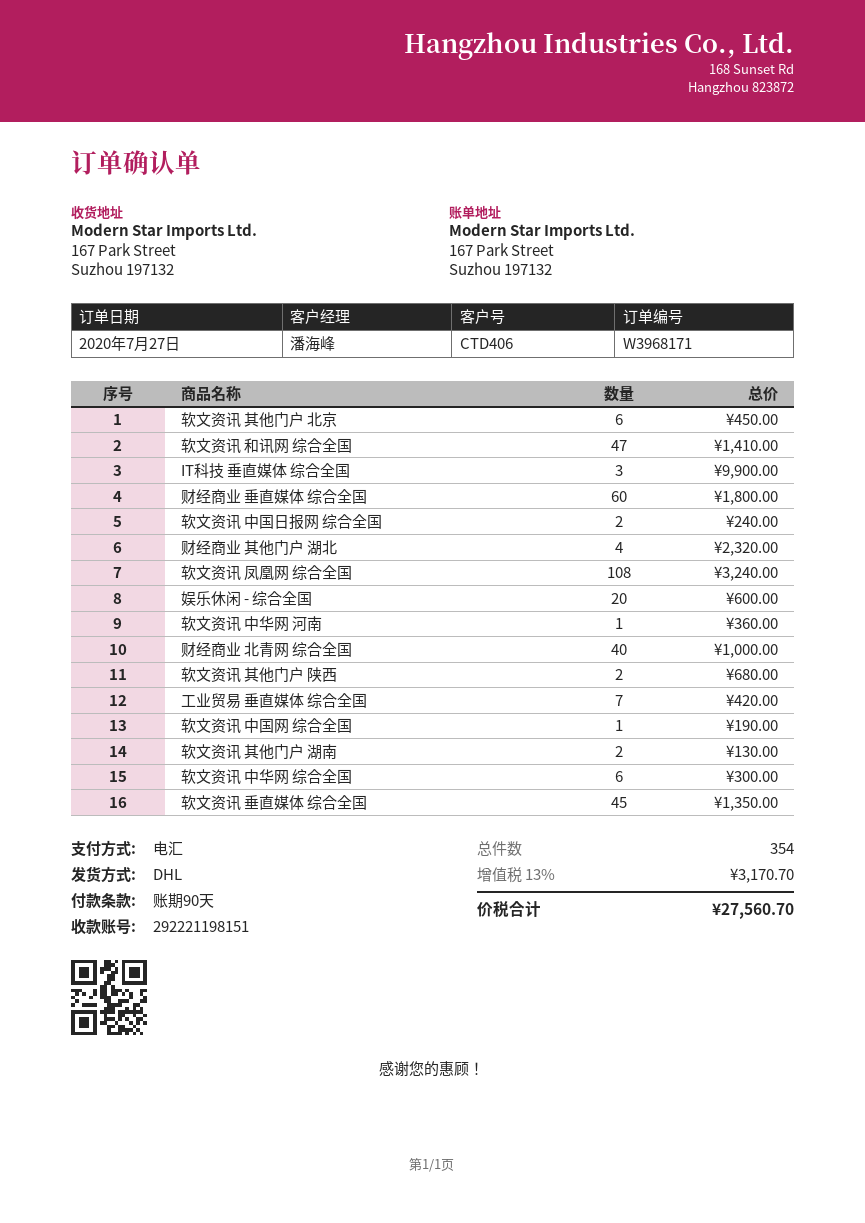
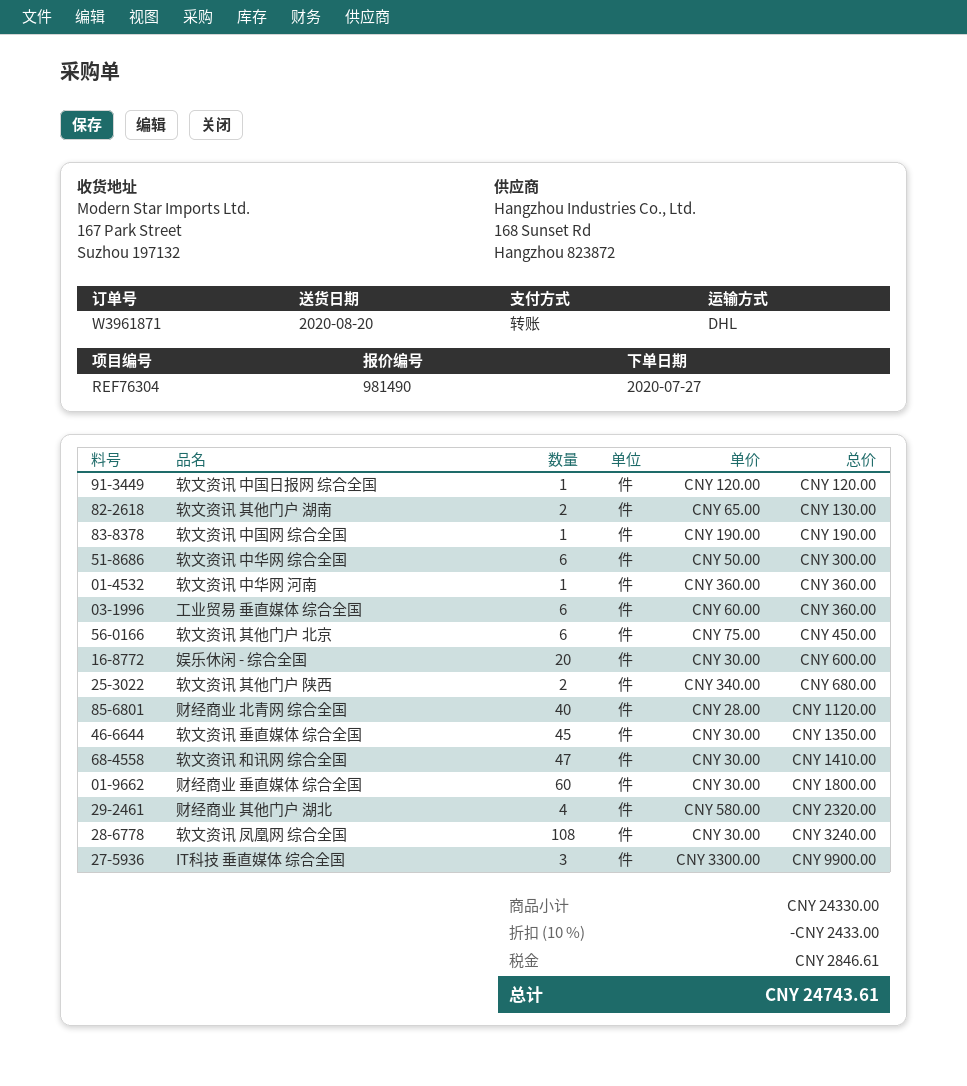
order number: W3968171 -> W3961871
软文资讯 中国日报网 综合全国: 2 for 240.00 -> 1 for 120.00
财经商业 北青网 综合全国: 40 for 1000.00 -> 40 for 1120.00
工业贸易 垂直媒体 综合全国: 7 for 420.00 -> 6 for 360.00
discount: none -> 10% = 2433.00
tax: 3170.70 -> 2846.61
total: 27560.70 -> 24743.61

